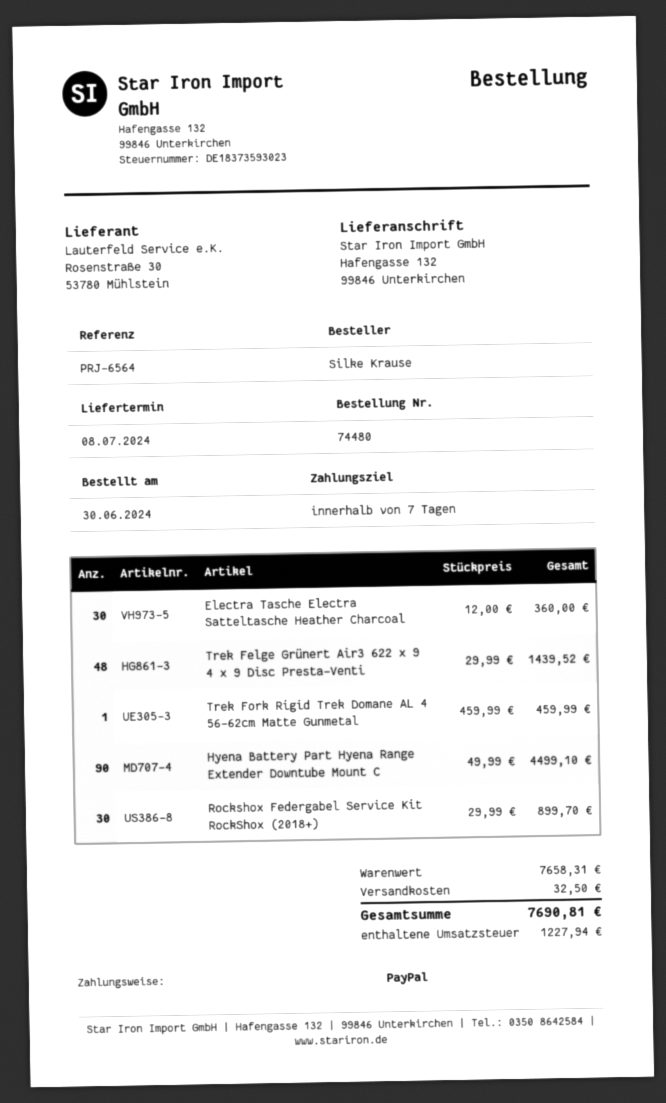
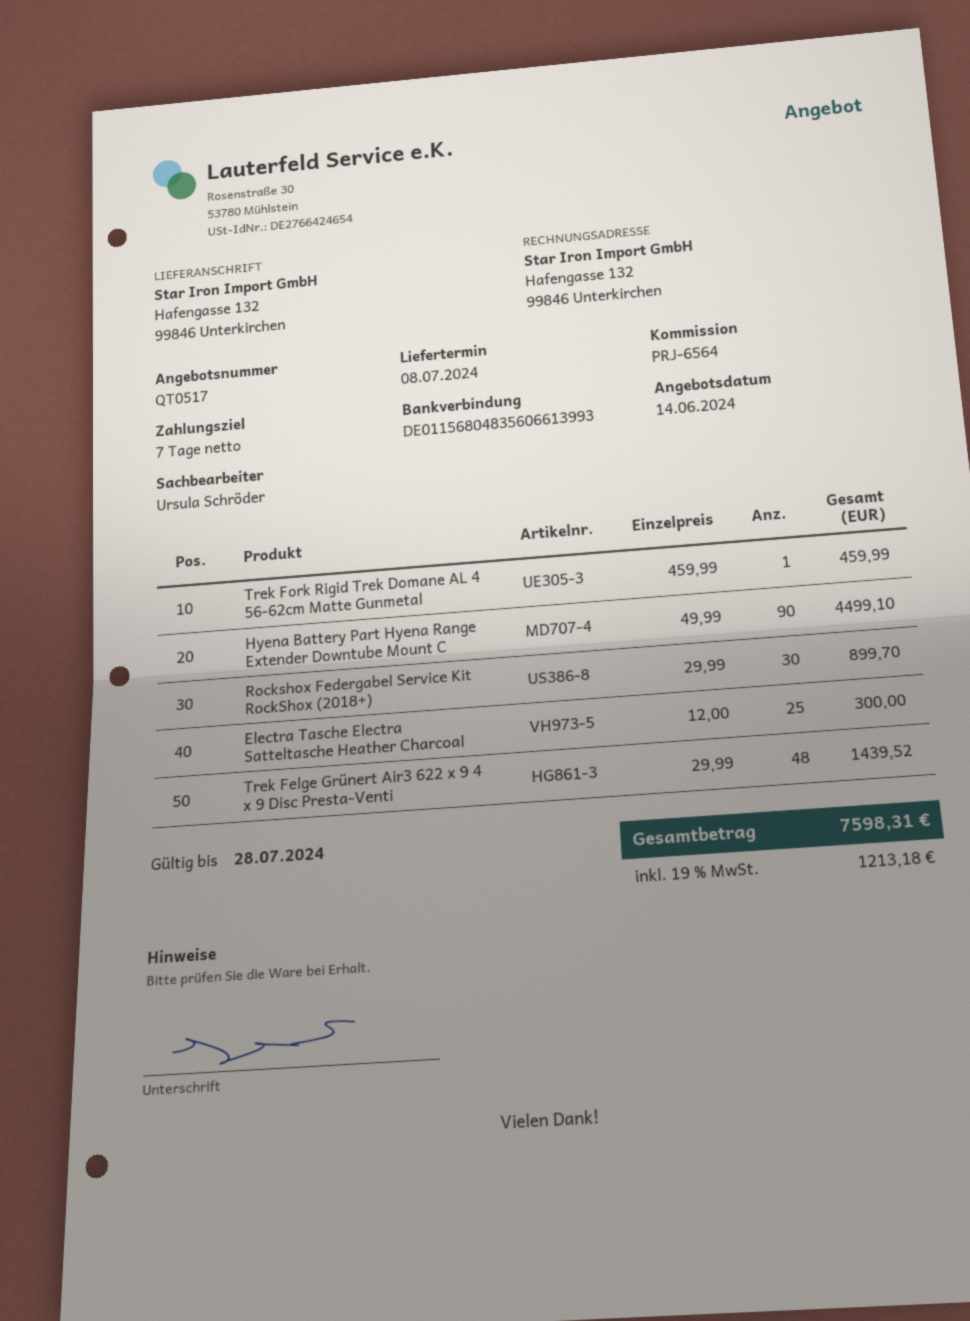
Electra Tasche Electra Satteltasche Heather Charcoal: 30 x 12.00 = 360.00 -> 25 x 12.00 = 300.00
shipping: 32.50 -> none
tax: 1227.94 -> 1213.18
total: 7690.81 -> 7598.31

